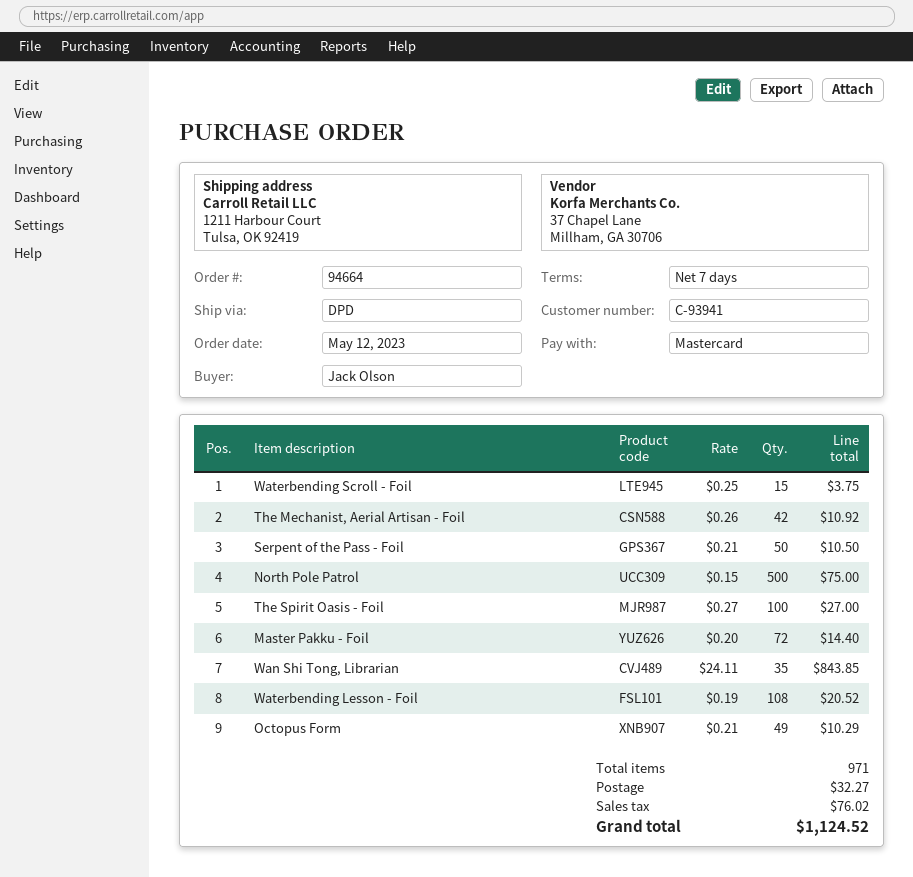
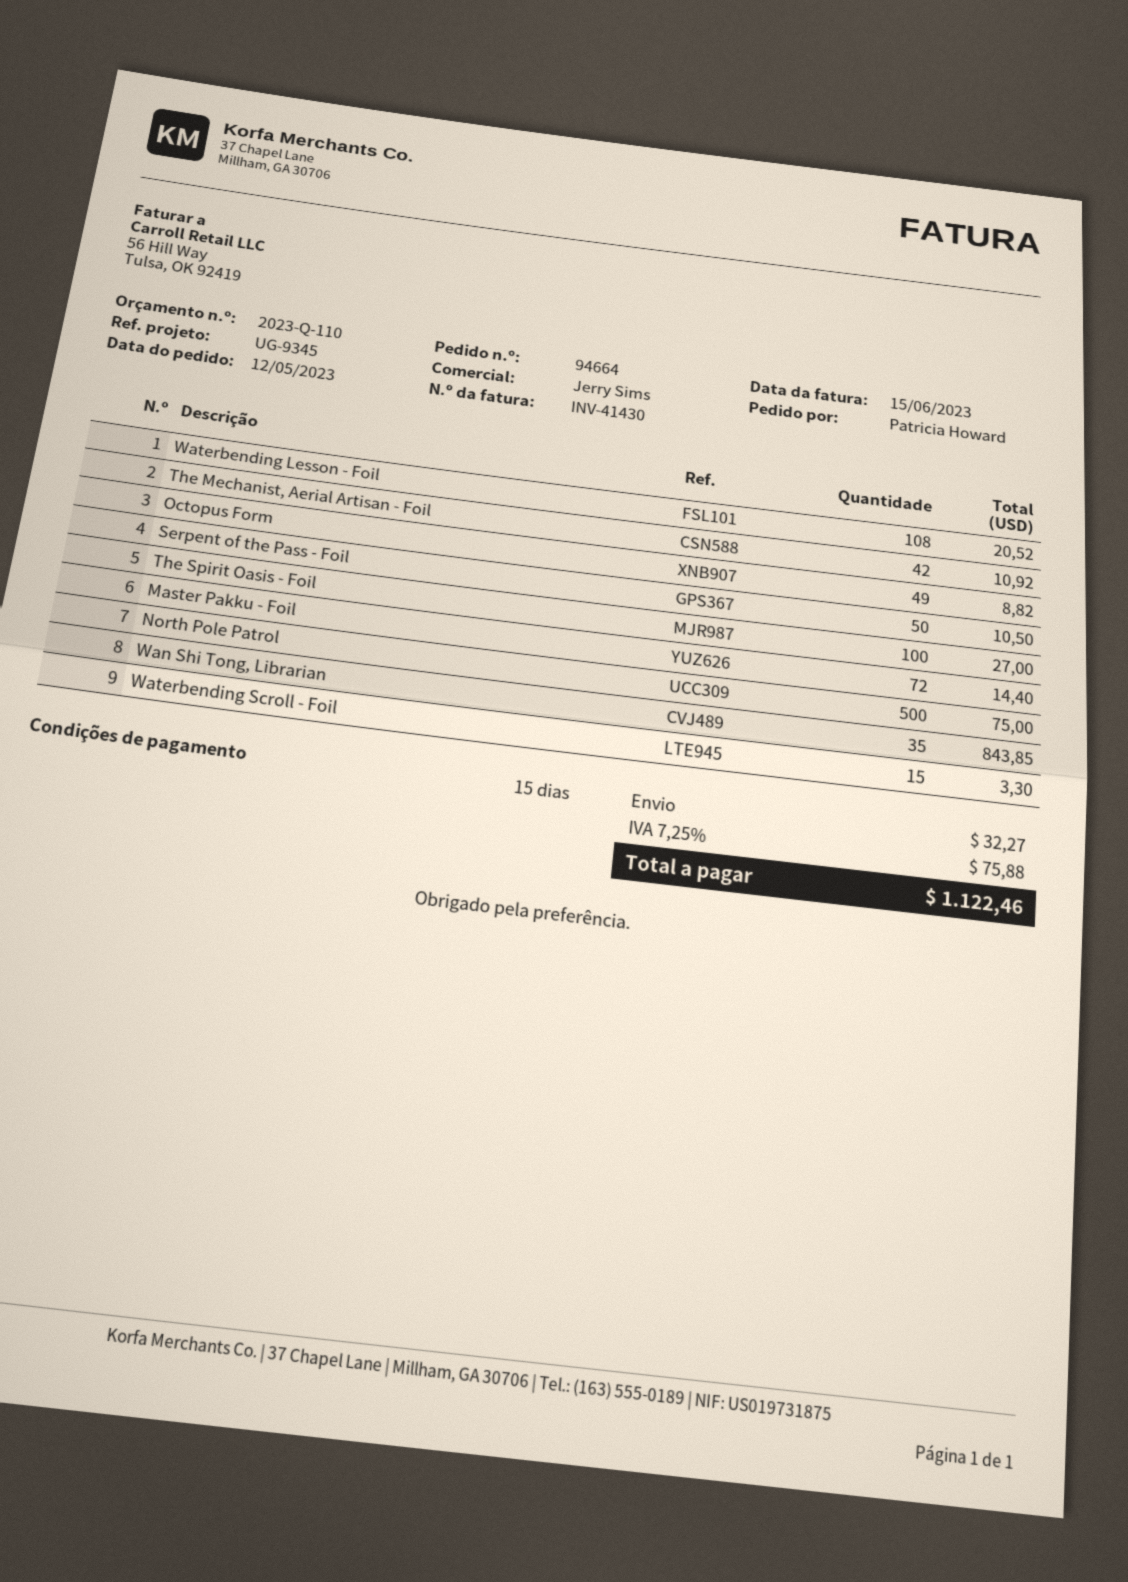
payment terms: 7 days -> 15 days
ordered by: Jack Olson -> Patricia Howard
Waterbending Scroll - Foil: 15 for 3.75 -> 15 for 3.30
Octopus Form: 49 for 10.29 -> 49 for 8.82
tax: 76.02 -> 75.88
total: 1124.52 -> 1122.46

